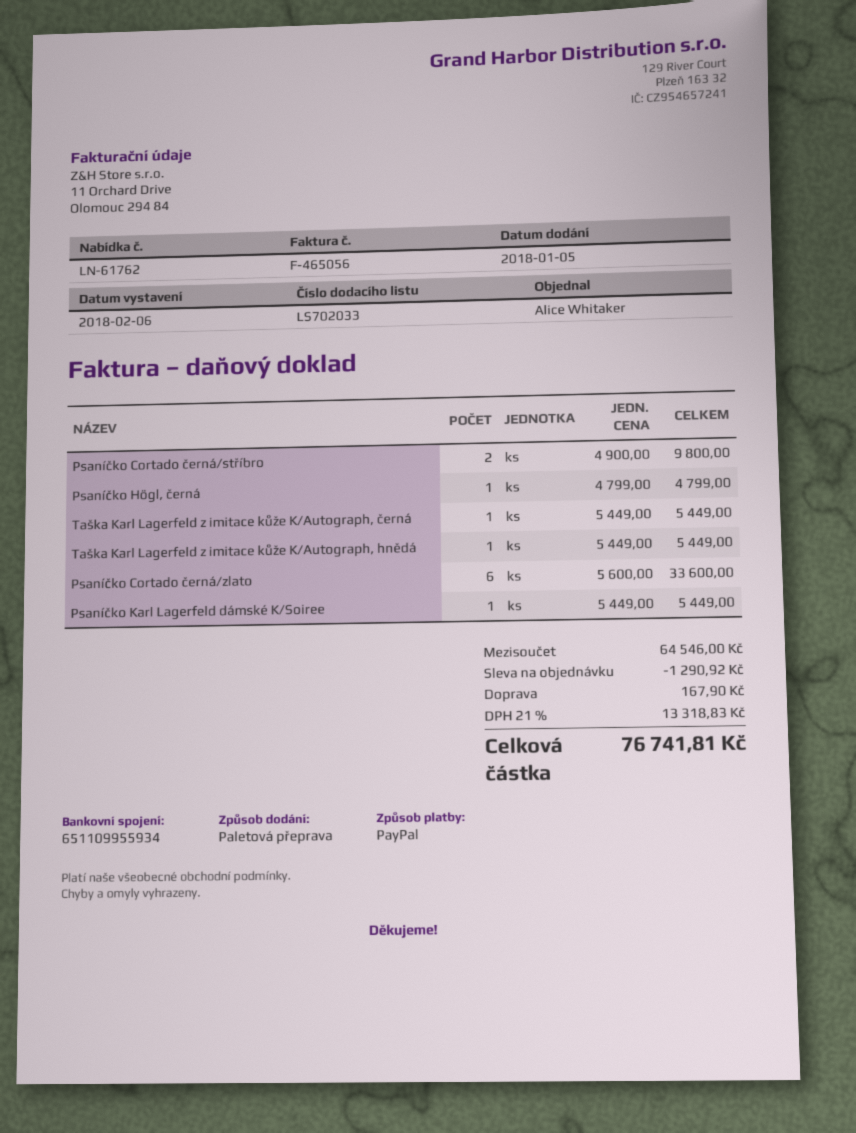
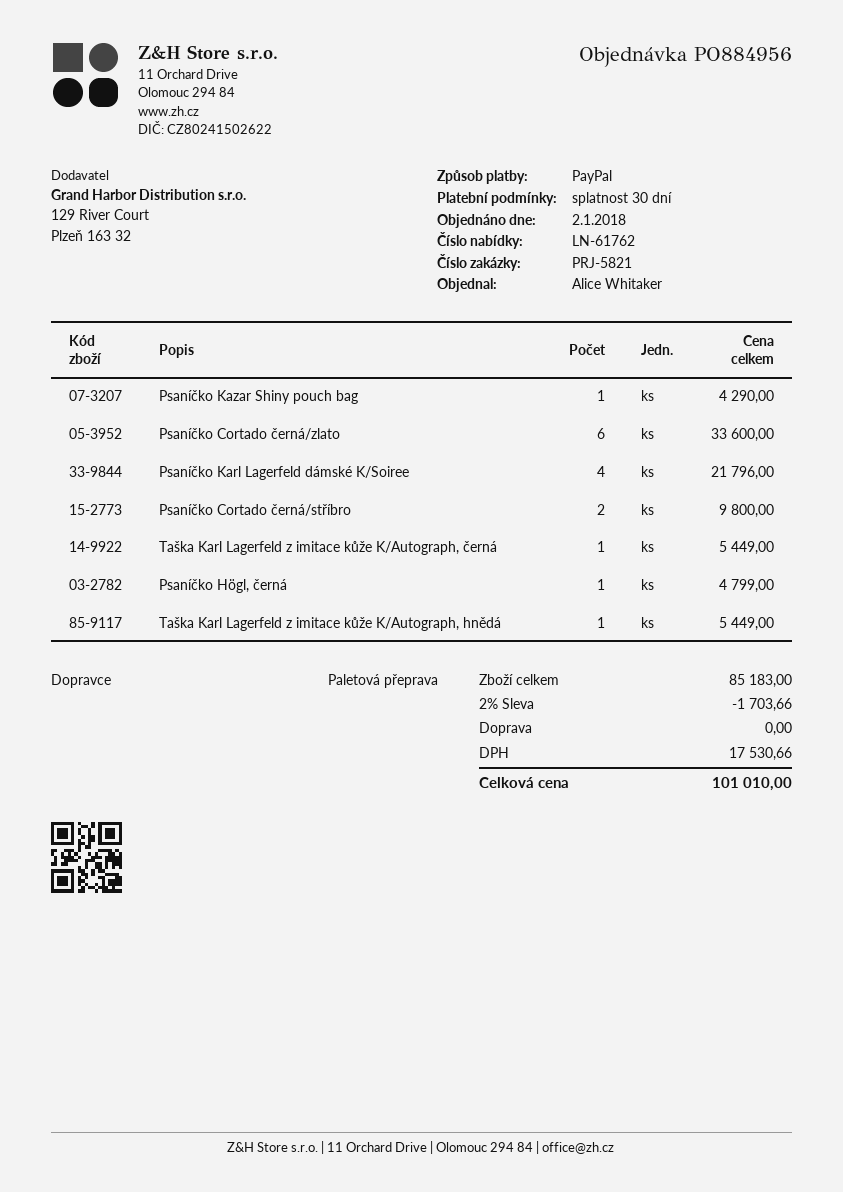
Psaníčko Karl Lagerfeld dámské K/Soiree: 1 for 5449.00 -> 4 for 21796.00
Psaníčko Kazar Shiny pouch bag: none -> 1 for 4290.00
subtotal: 64546.00 -> 85183.00
discount: 1290.92 -> 1703.66
shipping: 167.90 -> 0.00
tax: 13318.83 -> 17530.66
total: 76741.81 -> 101010.00

